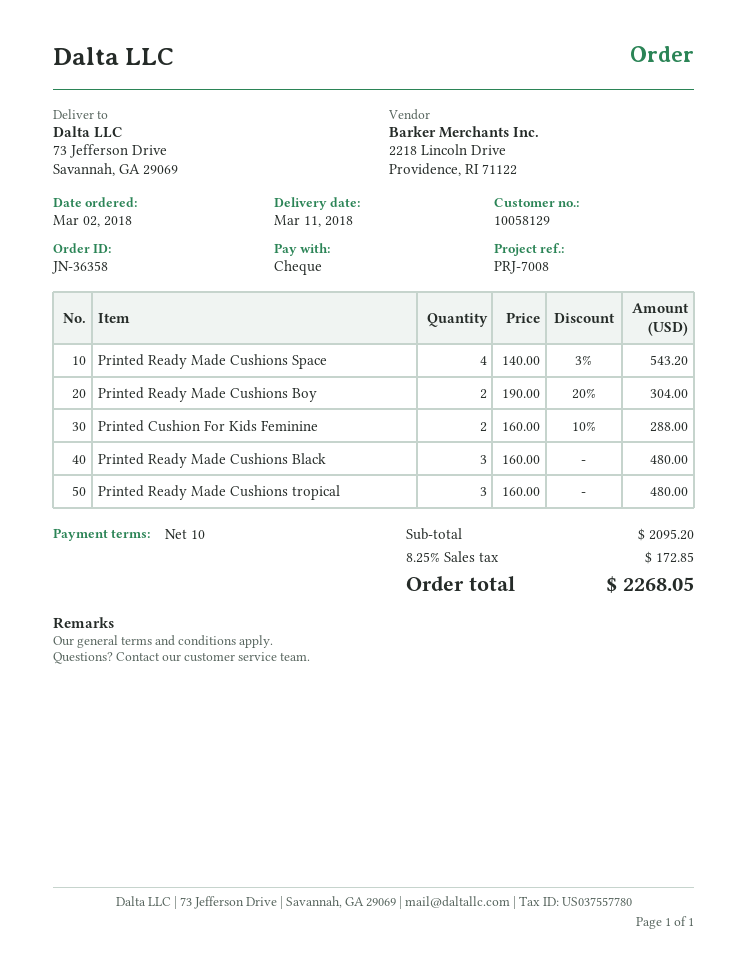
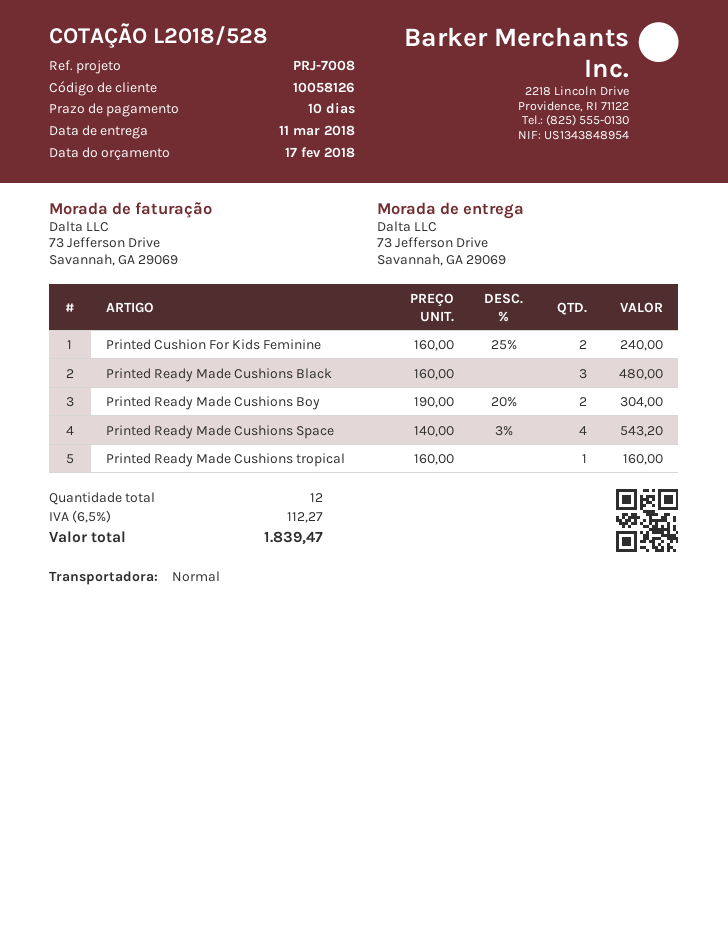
customer number: 10058129 -> 10058126
Printed Cushion For Kids Feminine: 2 x 160.00 - 10% = 288.00 -> 2 x 160.00 - 25% = 240.00
Printed Ready Made Cushions tropical: 3 x 160.00 = 480.00 -> 1 x 160.00 = 160.00
tax: 8.25% = 172.85 -> 6.5% = 112.27
total: 2268.05 -> 1839.47

